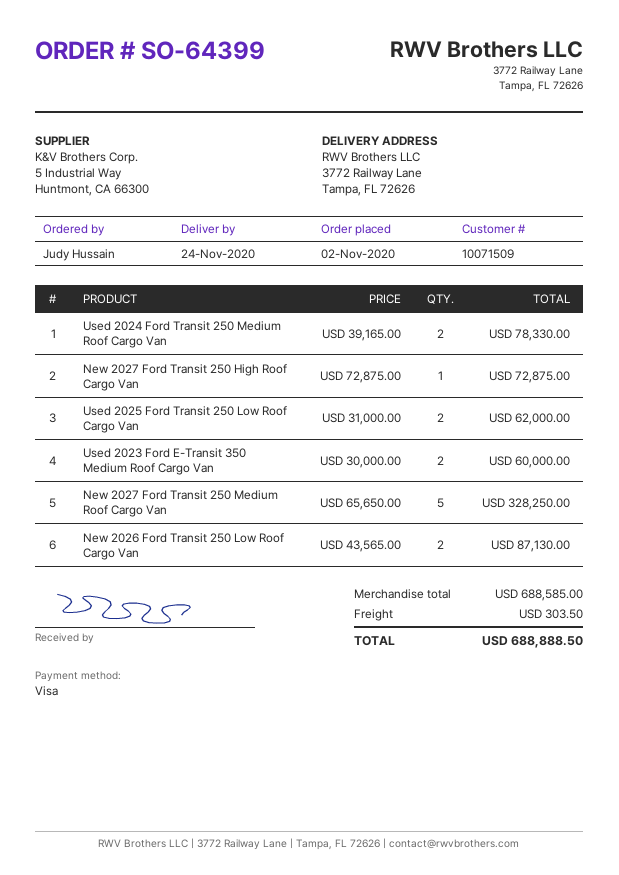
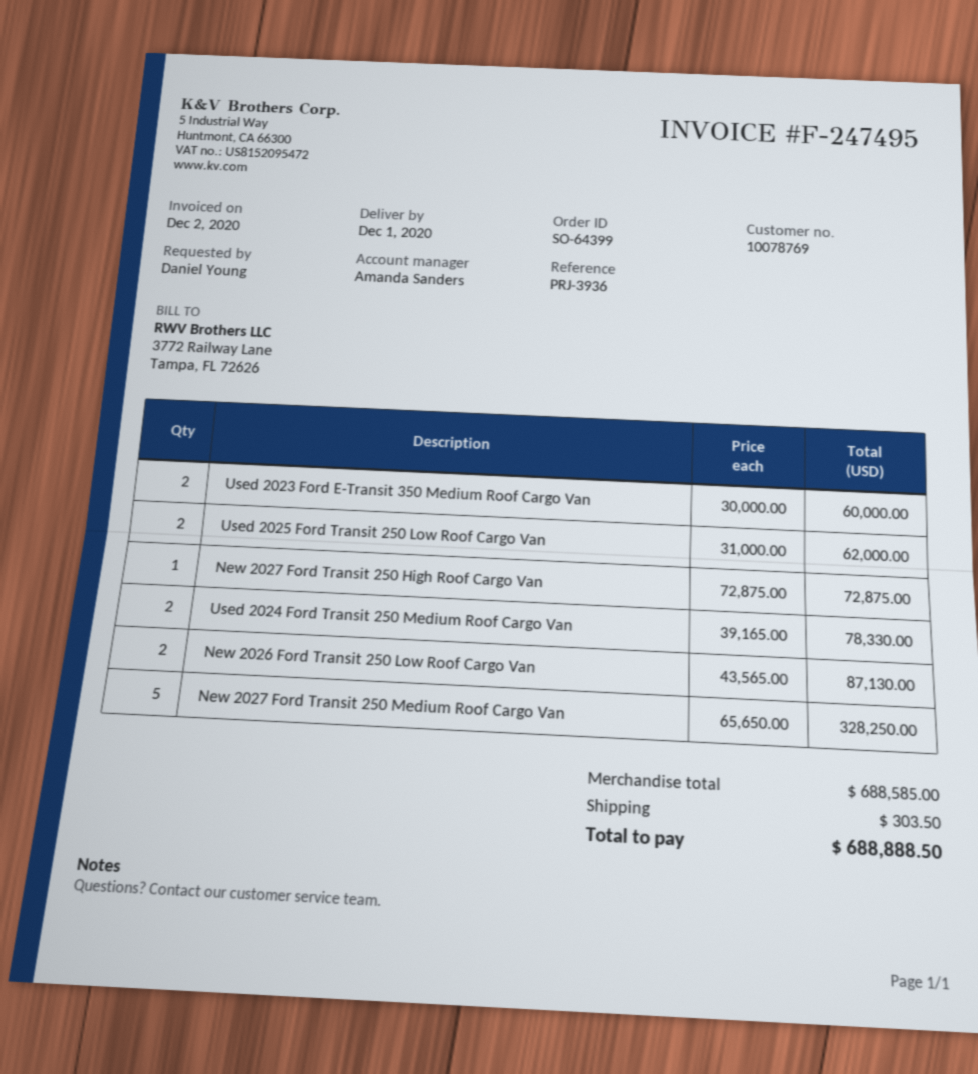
delivery date: 2020-11-24 -> 2020-12-01
customer number: 10071509 -> 10078769
ordered by: Judy Hussain -> Daniel Young

